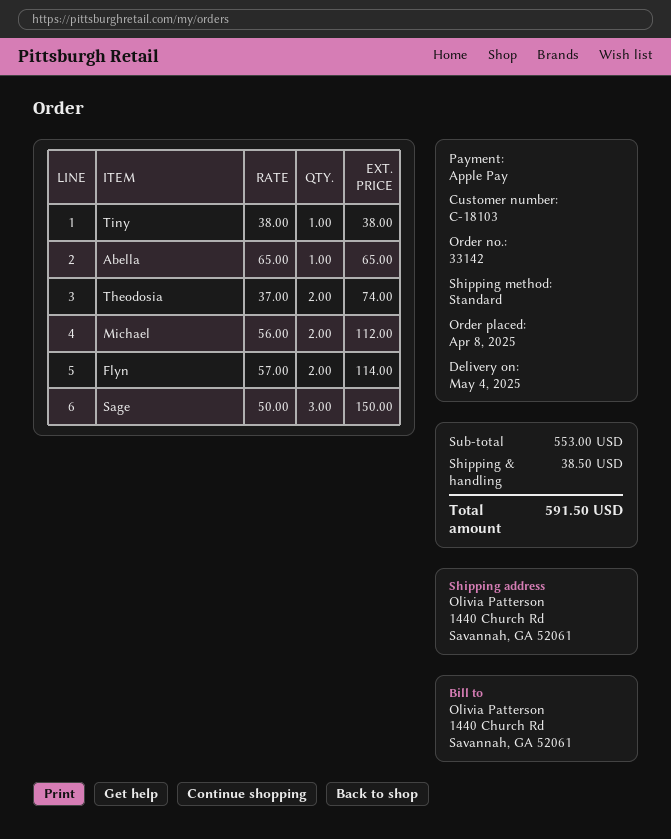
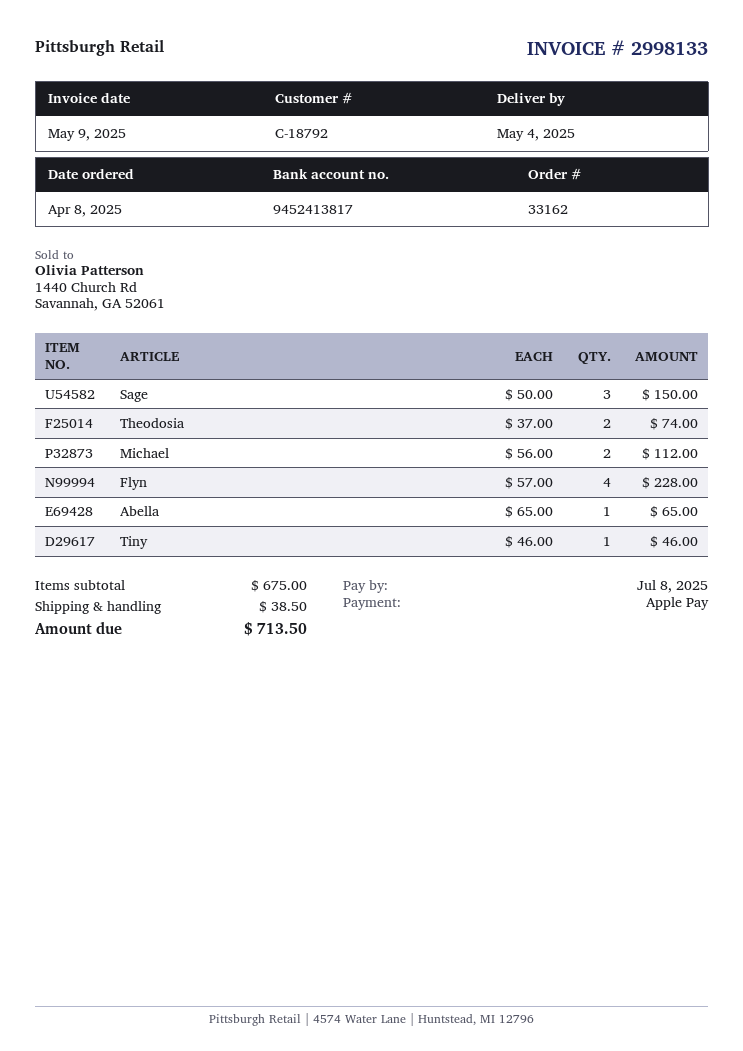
order number: 33142 -> 33162
customer number: C-18103 -> C-18792
Tiny: 1 x 38.00 = 38.00 -> 1 x 46.00 = 46.00
Flyn: 2 x 57.00 = 114.00 -> 4 x 57.00 = 228.00
subtotal: 553.00 -> 675.00
total: 591.50 -> 713.50

